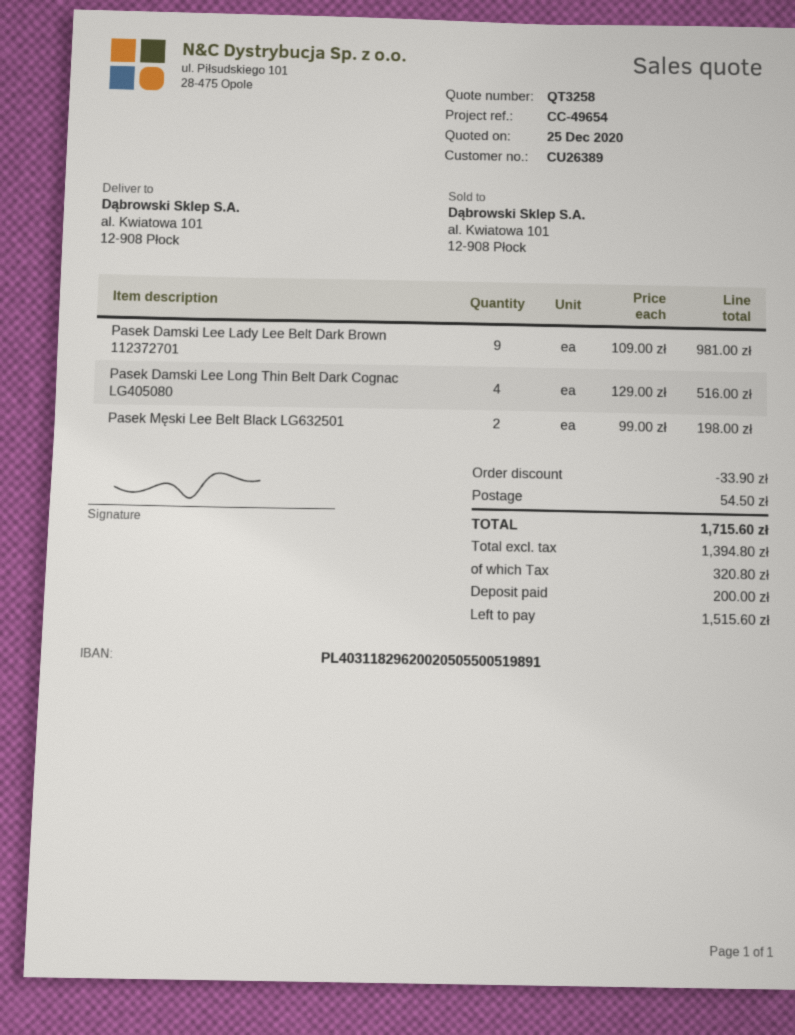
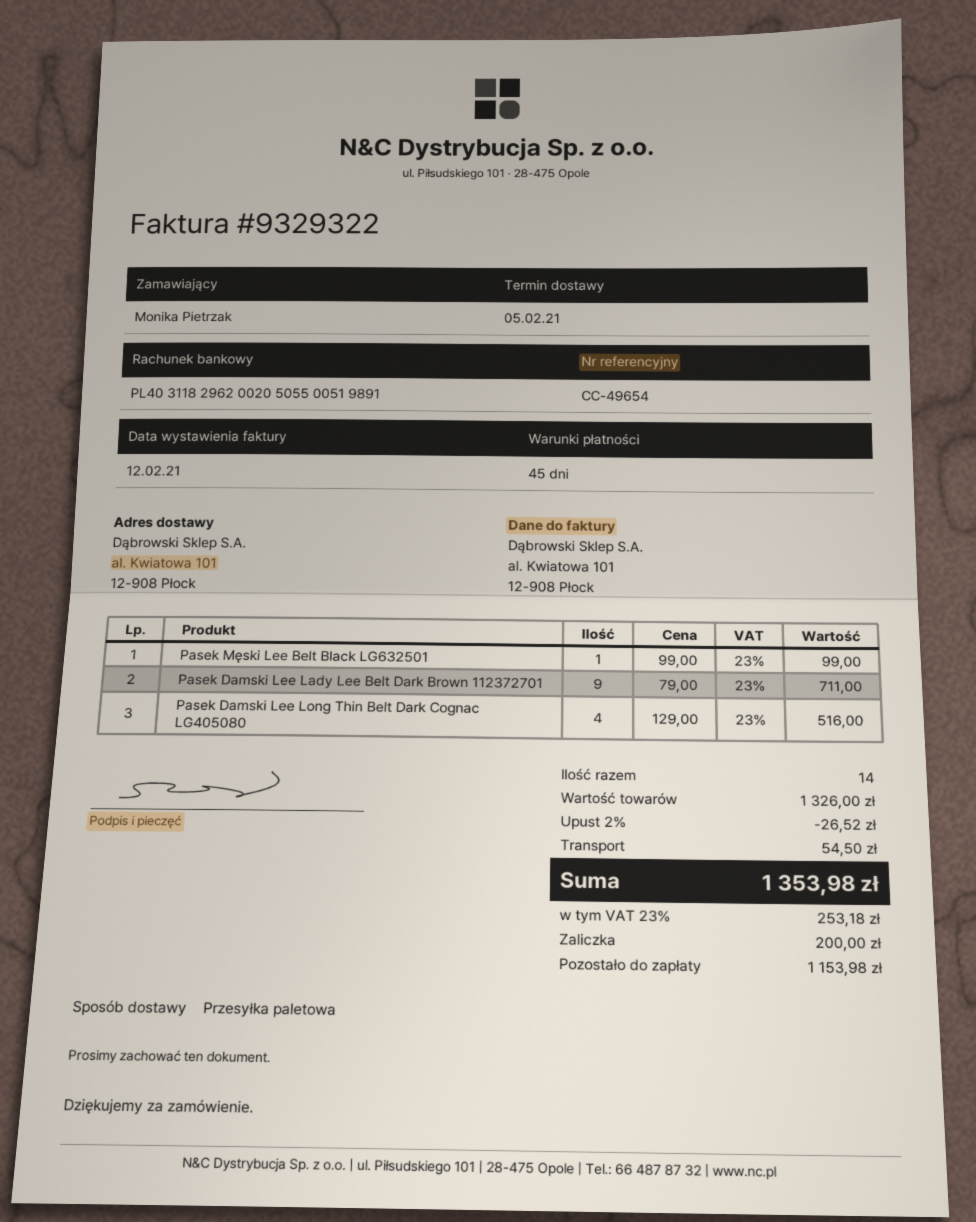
Pasek Damski Lee Lady Lee Belt Dark Brown 112372701: 9 x 109.00 = 981.00 -> 9 x 79.00 = 711.00
Pasek Męski Lee Belt Black LG632501: 2 x 99.00 = 198.00 -> 1 x 99.00 = 99.00
discount: 33.90 -> 26.52
tax: 320.80 -> 253.18
total: 1715.60 -> 1353.98
balance: 1515.60 -> 1153.98

